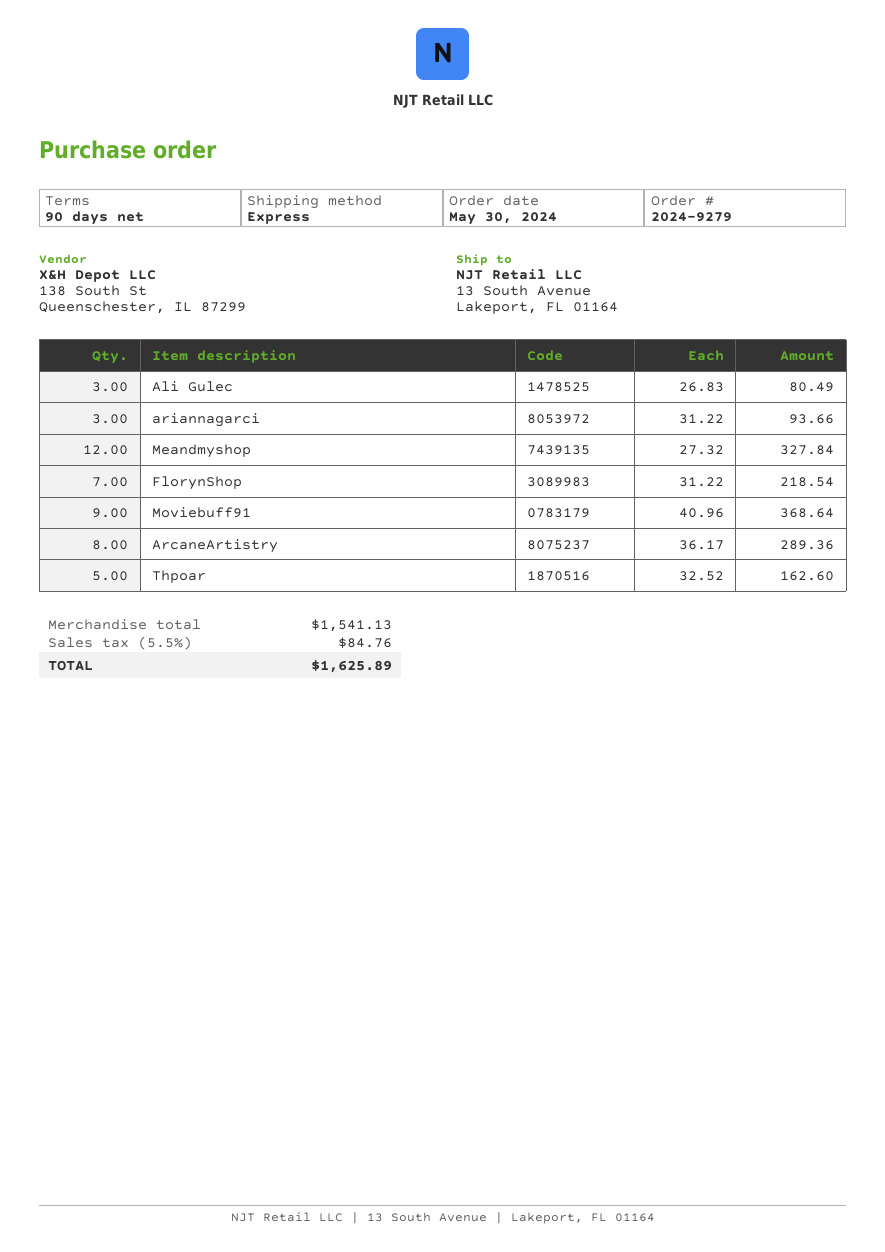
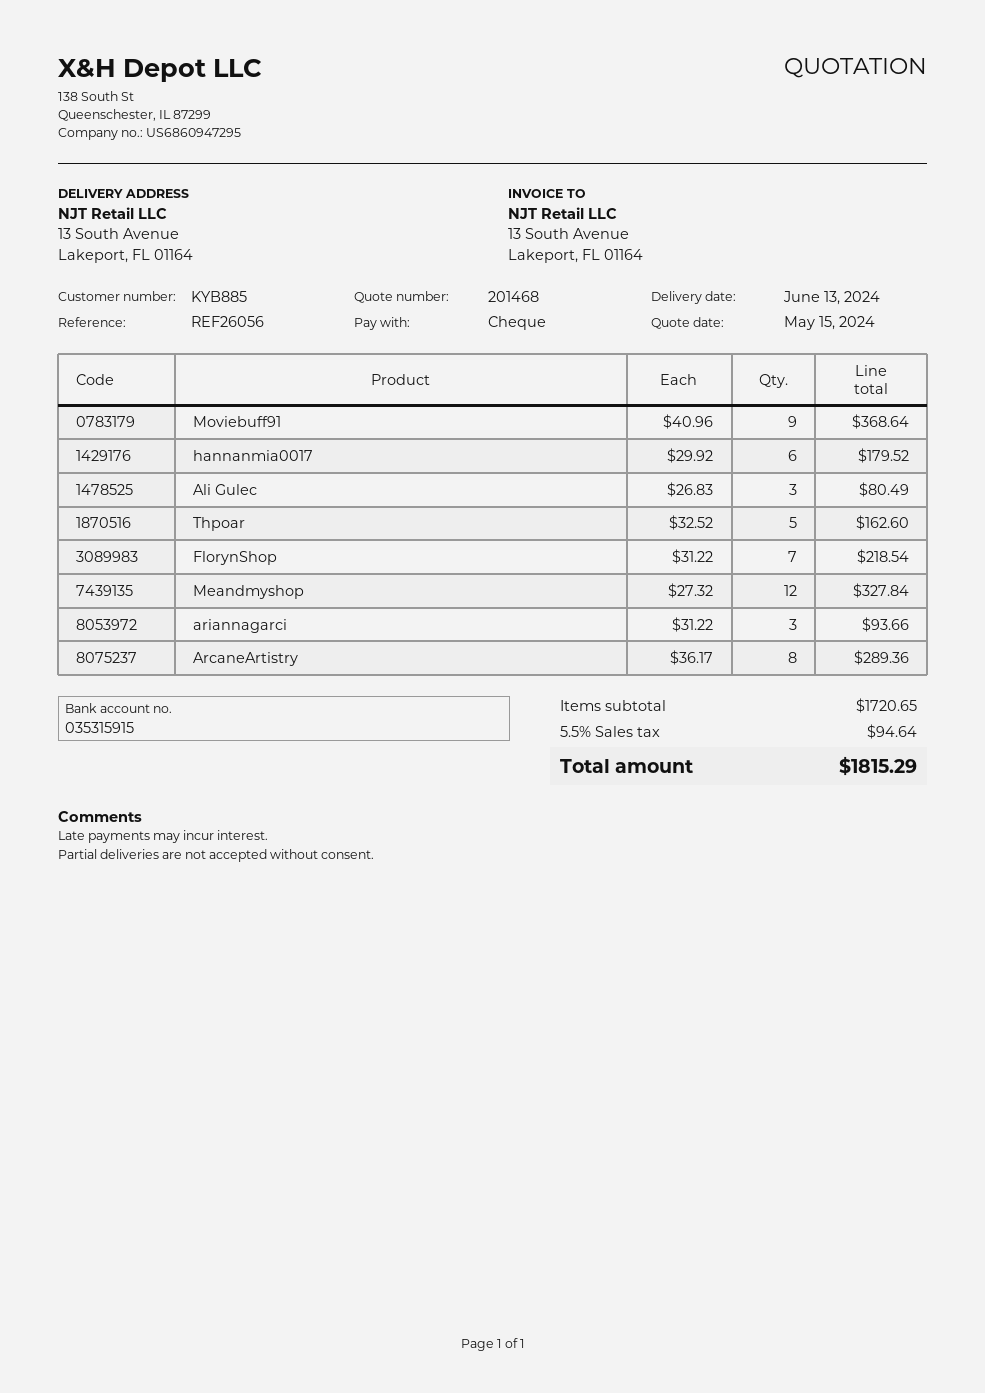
hannanmia0017: none -> 6 x 29.92 = 179.52
subtotal: 1541.13 -> 1720.65
tax: 5.5% = 84.76 -> 5.5% = 94.64
total: 1625.89 -> 1815.29

